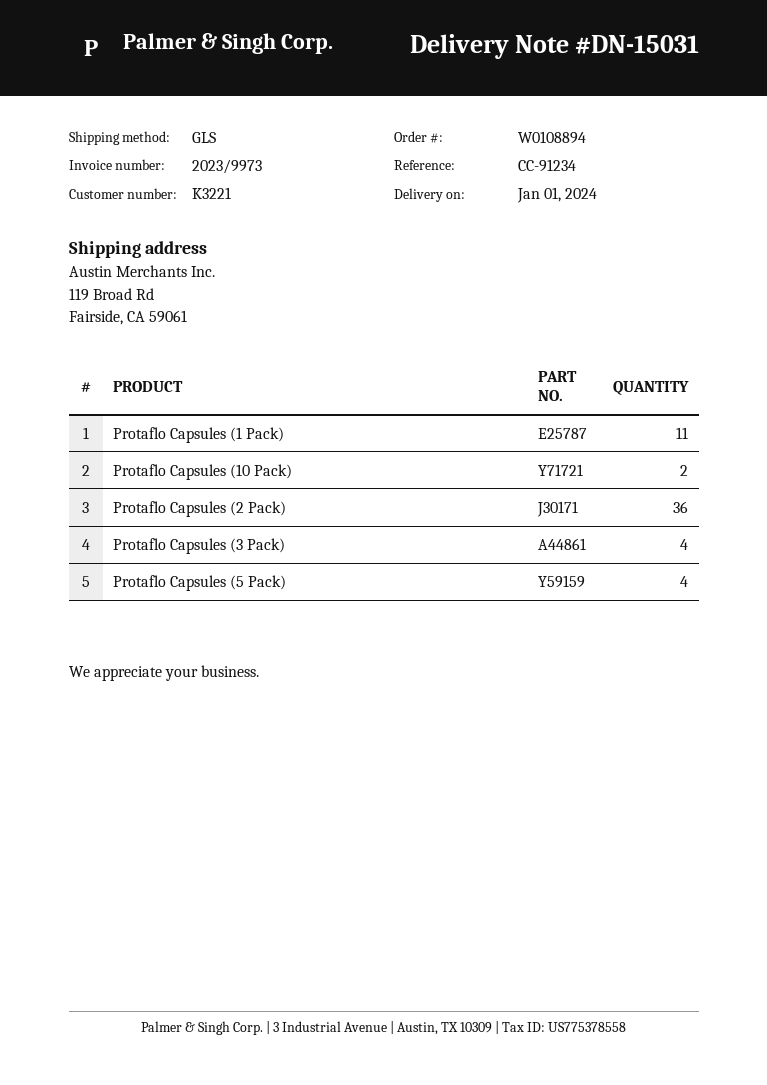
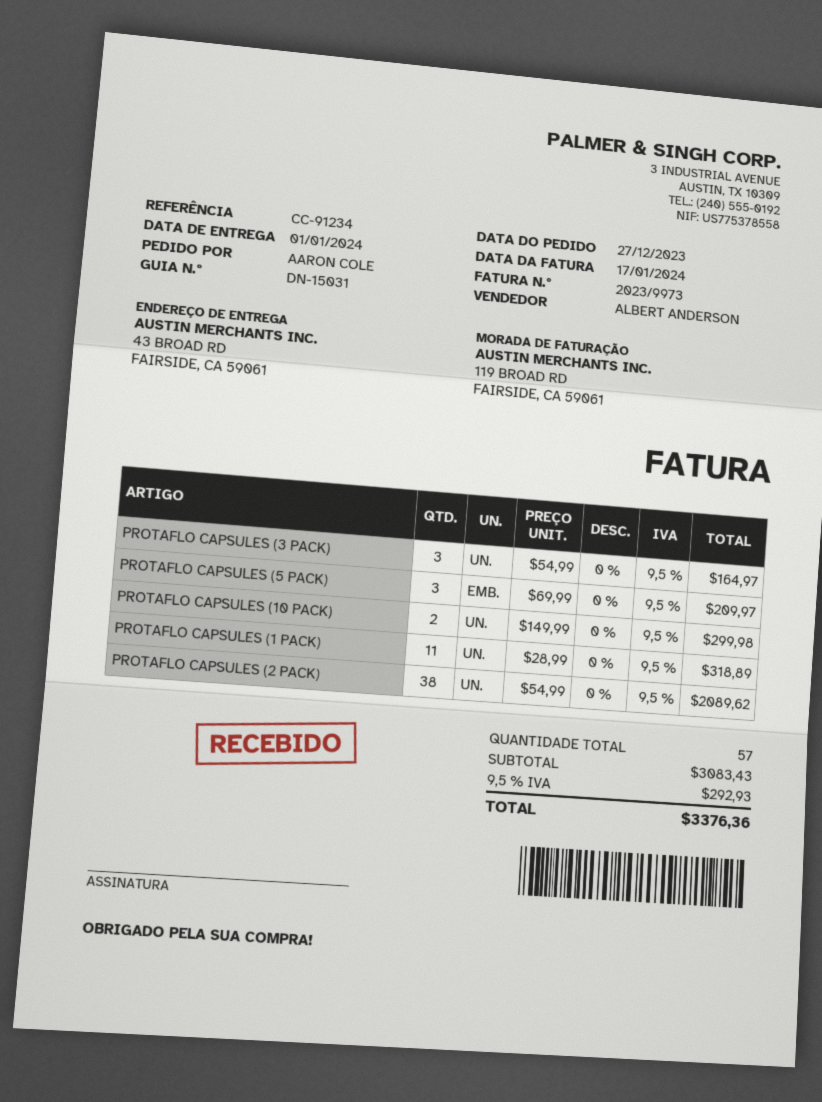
ship to: 119 Broad Rd, Fairside, CA 59061 -> 43 BROAD RD, FAIRSIDE, CA 59061
Protaflo Capsules (2 Pack): 36 -> 38
Protaflo Capsules (3 Pack): 4 -> 3
Protaflo Capsules (5 Pack): 4 -> 3

